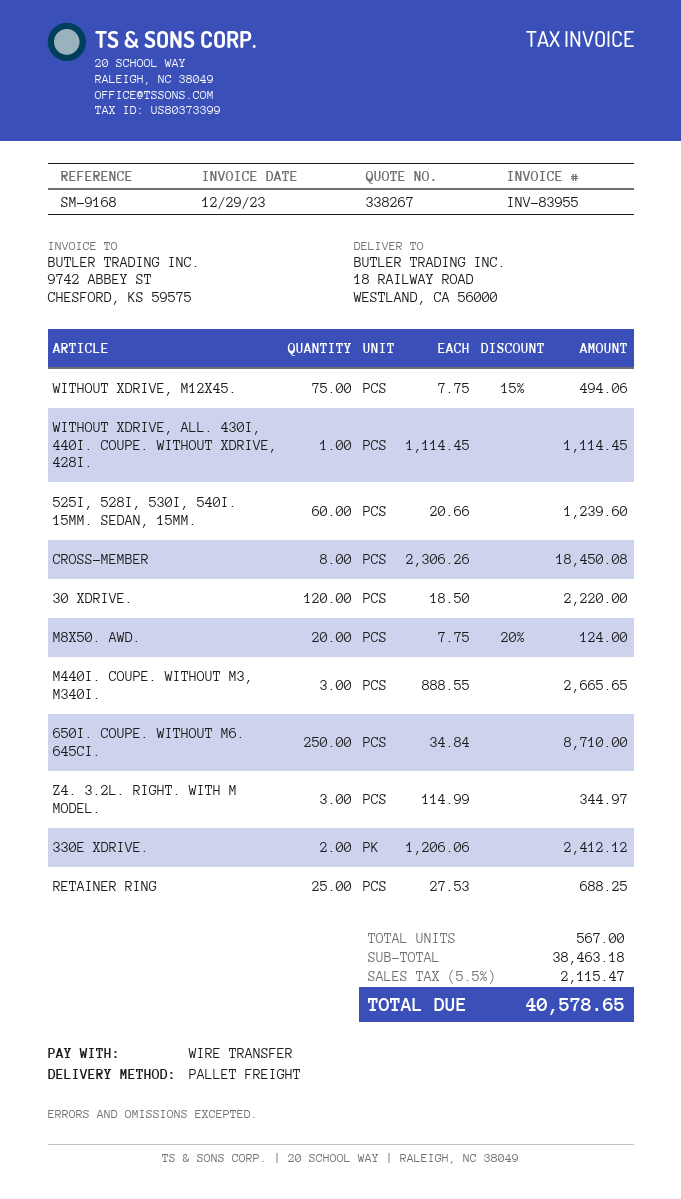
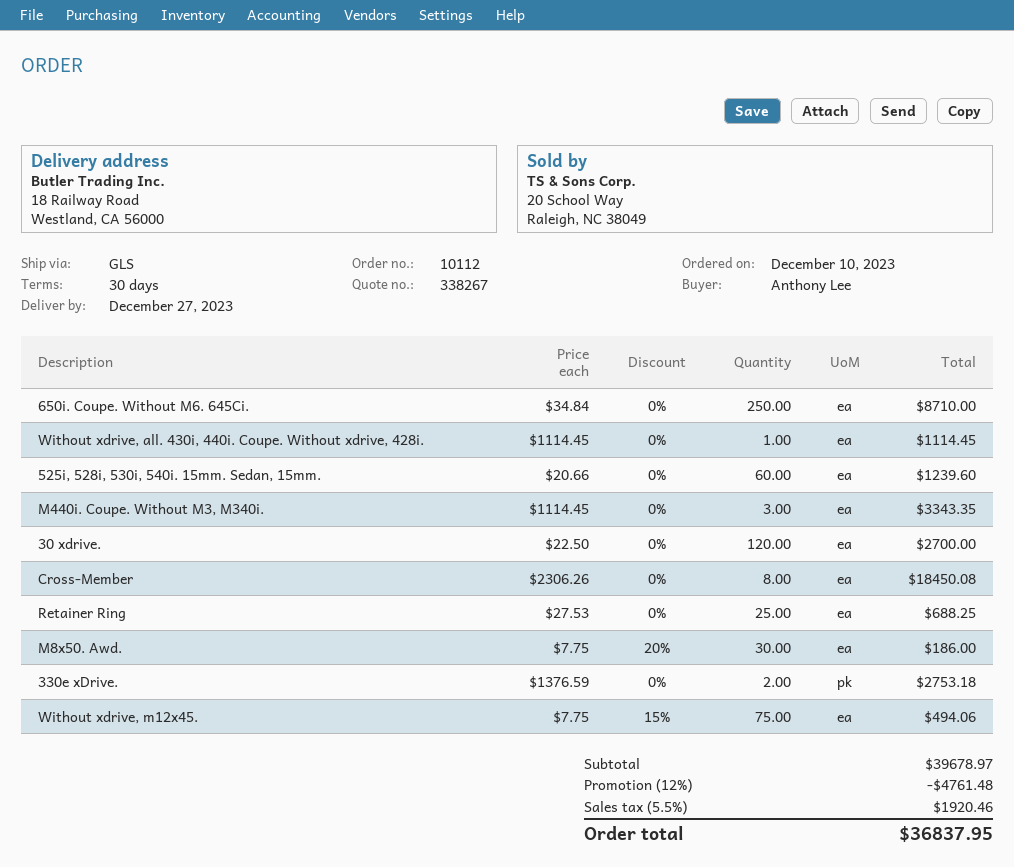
shipping method: pallet freight -> GLS
30 XDRIVE.: 120 x 18.50 = 2220.00 -> 120 x 22.50 = 2700.00
M8X50. AWD.: 20 x 7.75 - 20% = 124.00 -> 30 x 7.75 - 20% = 186.00
M440I. COUPE. WITHOUT M3, M340I.: 3 x 888.55 = 2665.65 -> 3 x 1114.45 = 3343.35
Z4. 3.2L. RIGHT. WITH M MODEL.: 3 x 114.99 = 344.97 -> none
330E XDRIVE.: 2 x 1206.06 = 2412.12 -> 2 x 1376.59 = 2753.18
subtotal: 38463.18 -> 39678.97
discount: none -> 12% = 4761.48
tax: 5.5% = 2115.47 -> 5.5% = 1920.46
total: 40578.65 -> 36837.95

